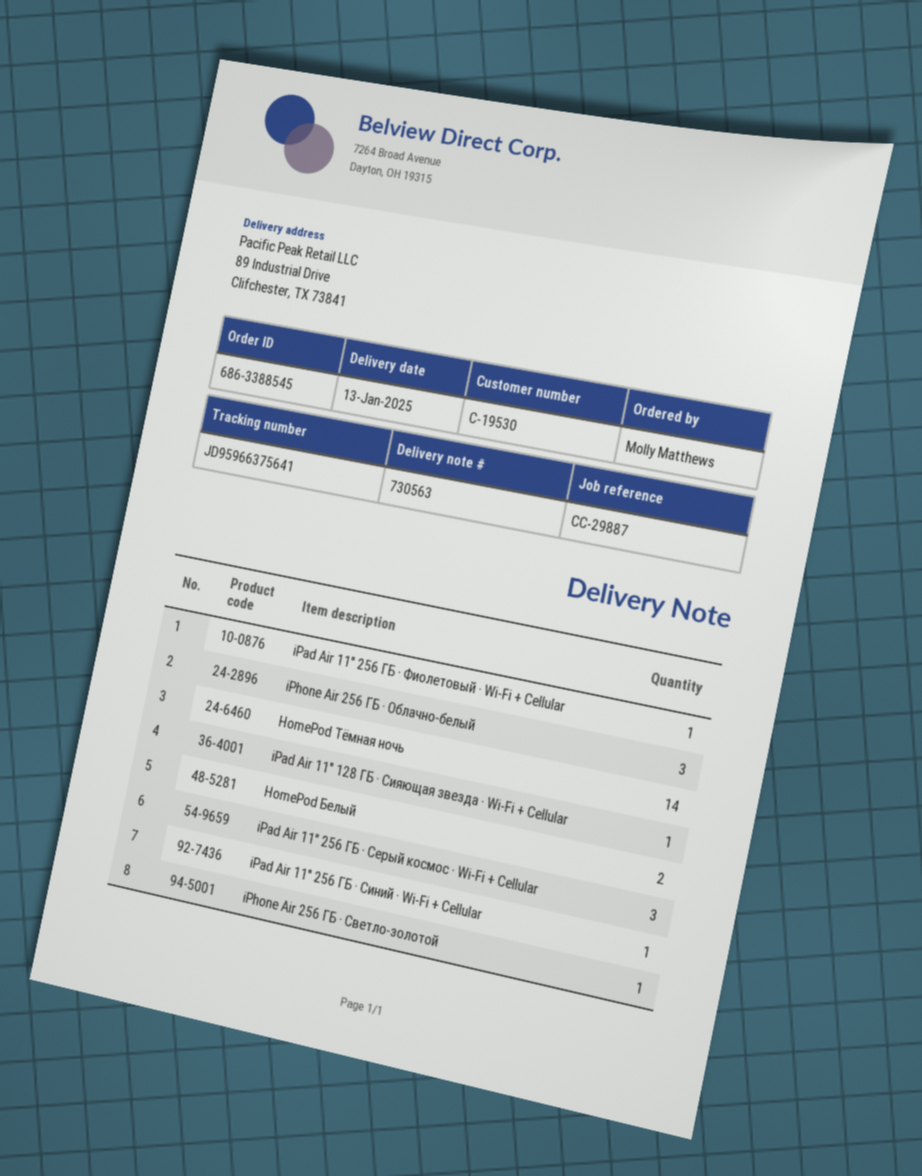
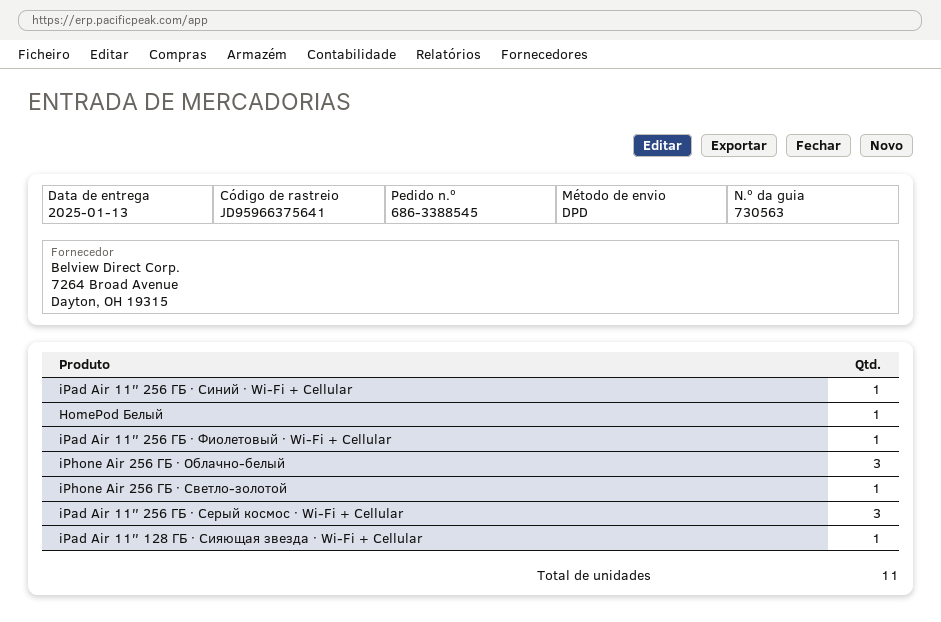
HomePod Тёмная ночь: 14 -> none
HomePod Белый: 2 -> 1

